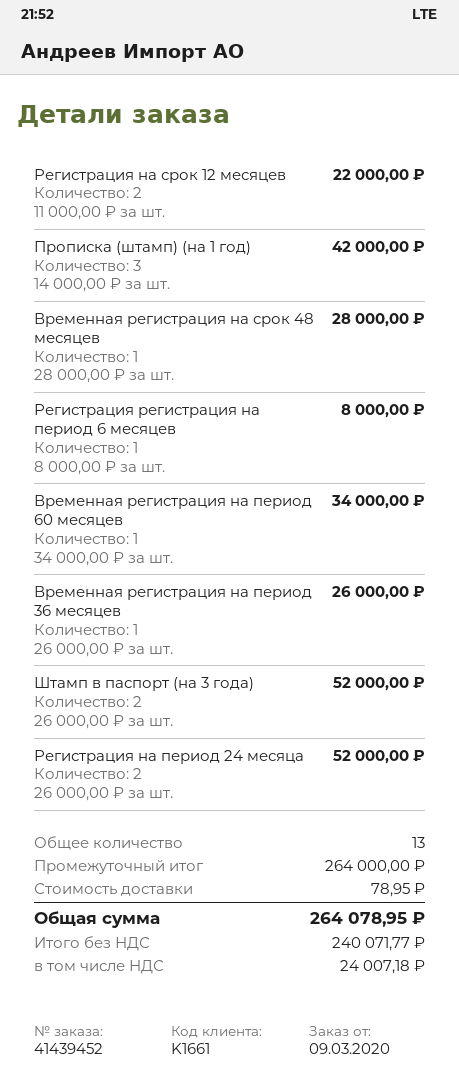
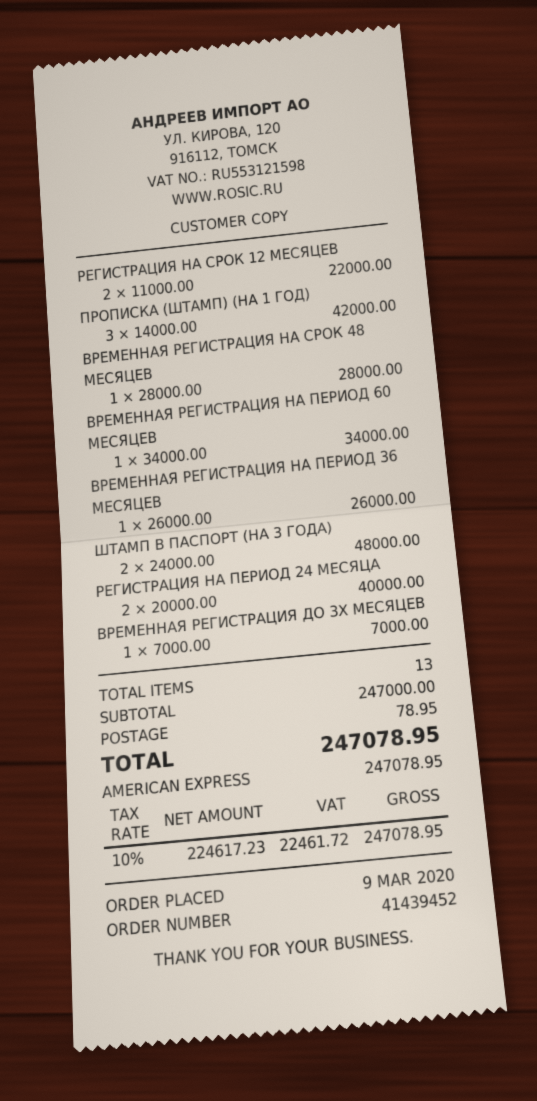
Регистрация регистрация на период 6 месяцев: 1 x 8000.00 = 8000.00 -> none
Штамп в паспорт (на 3 года): 2 x 26000.00 = 52000.00 -> 2 x 24000.00 = 48000.00
Регистрация на период 24 месяца: 2 x 26000.00 = 52000.00 -> 2 x 20000.00 = 40000.00
ВРЕМЕННАЯ РЕГИСТРАЦИЯ ДО 3Х МЕСЯЦЕВ: none -> 1 x 7000.00 = 7000.00
subtotal: 264000.00 -> 247000.00
net: 240071.77 -> 224617.23
tax: 24007.18 -> 22461.72
total: 264078.95 -> 247078.95

